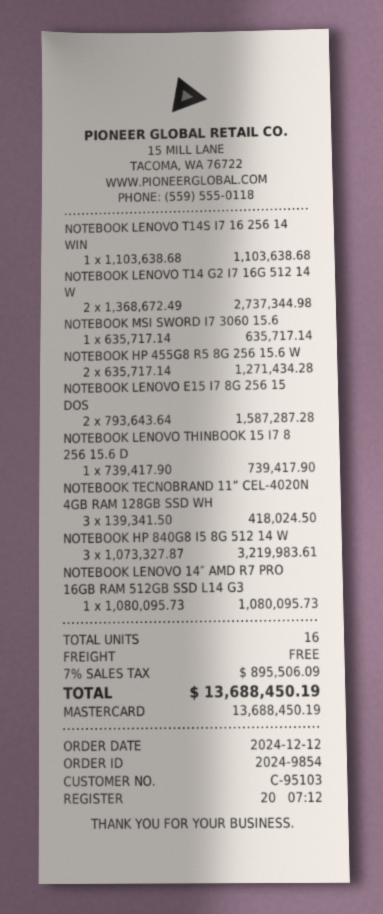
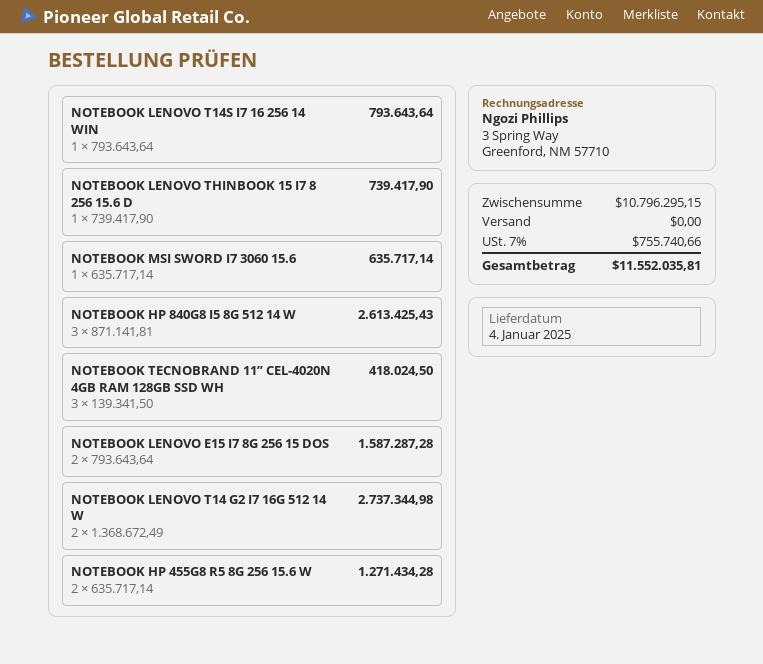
NOTEBOOK LENOVO T14S I7 16 256 14 WIN: 1 x 1103638.68 = 1103638.68 -> 1 x 793643.64 = 793643.64
NOTEBOOK HP 840G8 I5 8G 512 14 W: 3 x 1073327.87 = 3219983.61 -> 3 x 871141.81 = 2613425.43
NOTEBOOK LENOVO 14″ AMD R7 PRO 16GB RAM 512GB SSD L14 G3: 1 x 1080095.73 = 1080095.73 -> none
tax: 7% = 895506.09 -> 7% = 755740.66
total: 13688450.19 -> 11552035.81

